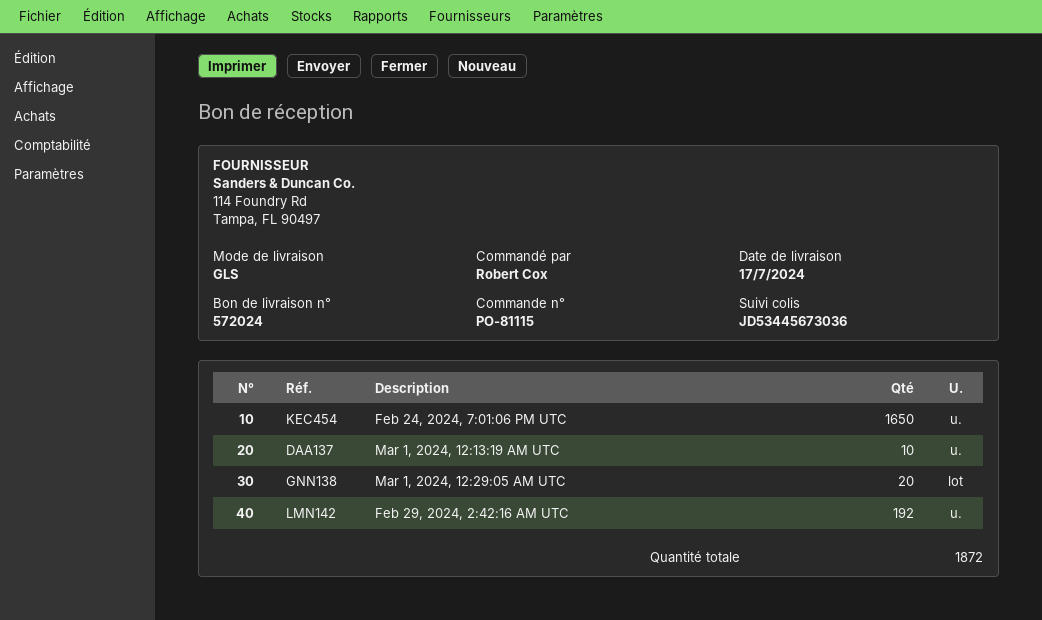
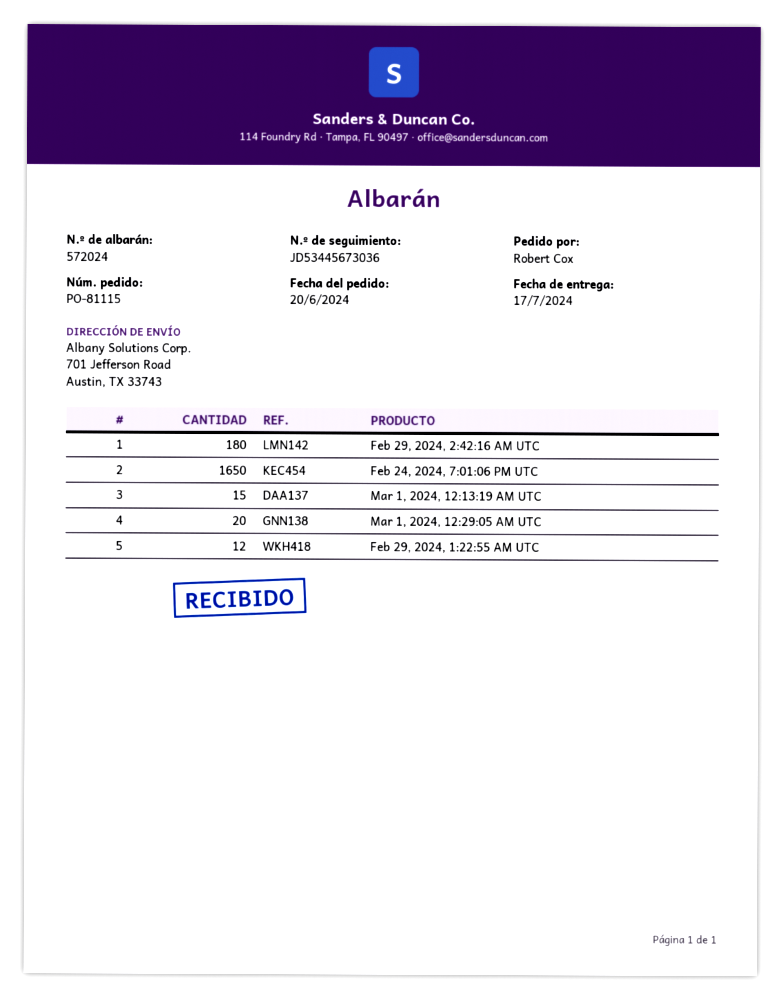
Mar 1, 2024, 12:13:19 AM UTC: 10 -> 15
Feb 29, 2024, 2:42:16 AM UTC: 192 -> 180
Feb 29, 2024, 1:22:55 AM UTC: none -> 12

